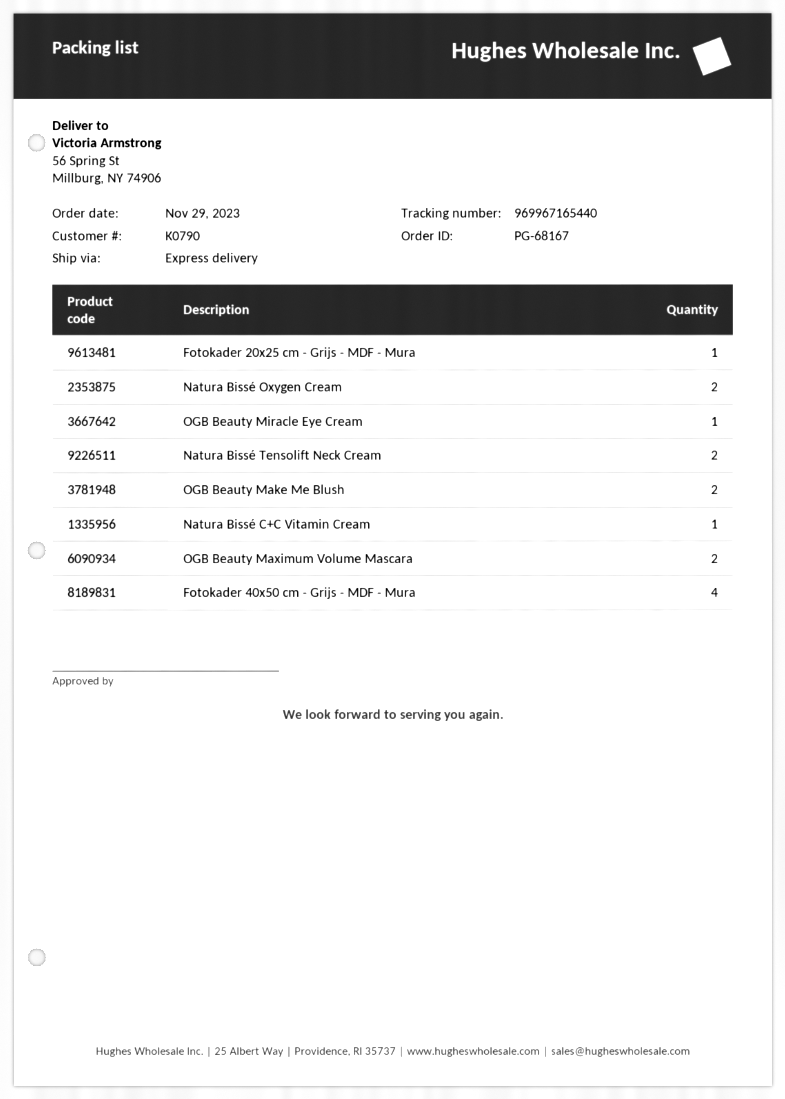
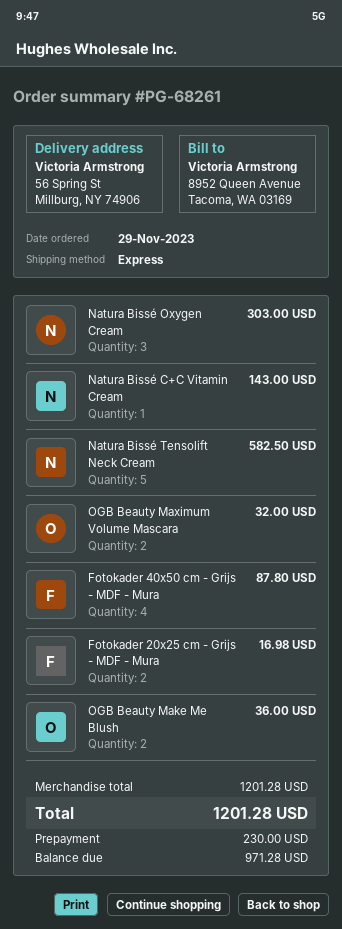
order number: PG-68167 -> PG-68261
Fotokader 20x25 cm - Grijs - MDF - Mura: 1 -> 2
Natura Bissé Oxygen Cream: 2 -> 3
OGB Beauty Miracle Eye Cream: 1 -> none
Natura Bissé Tensolift Neck Cream: 2 -> 5

